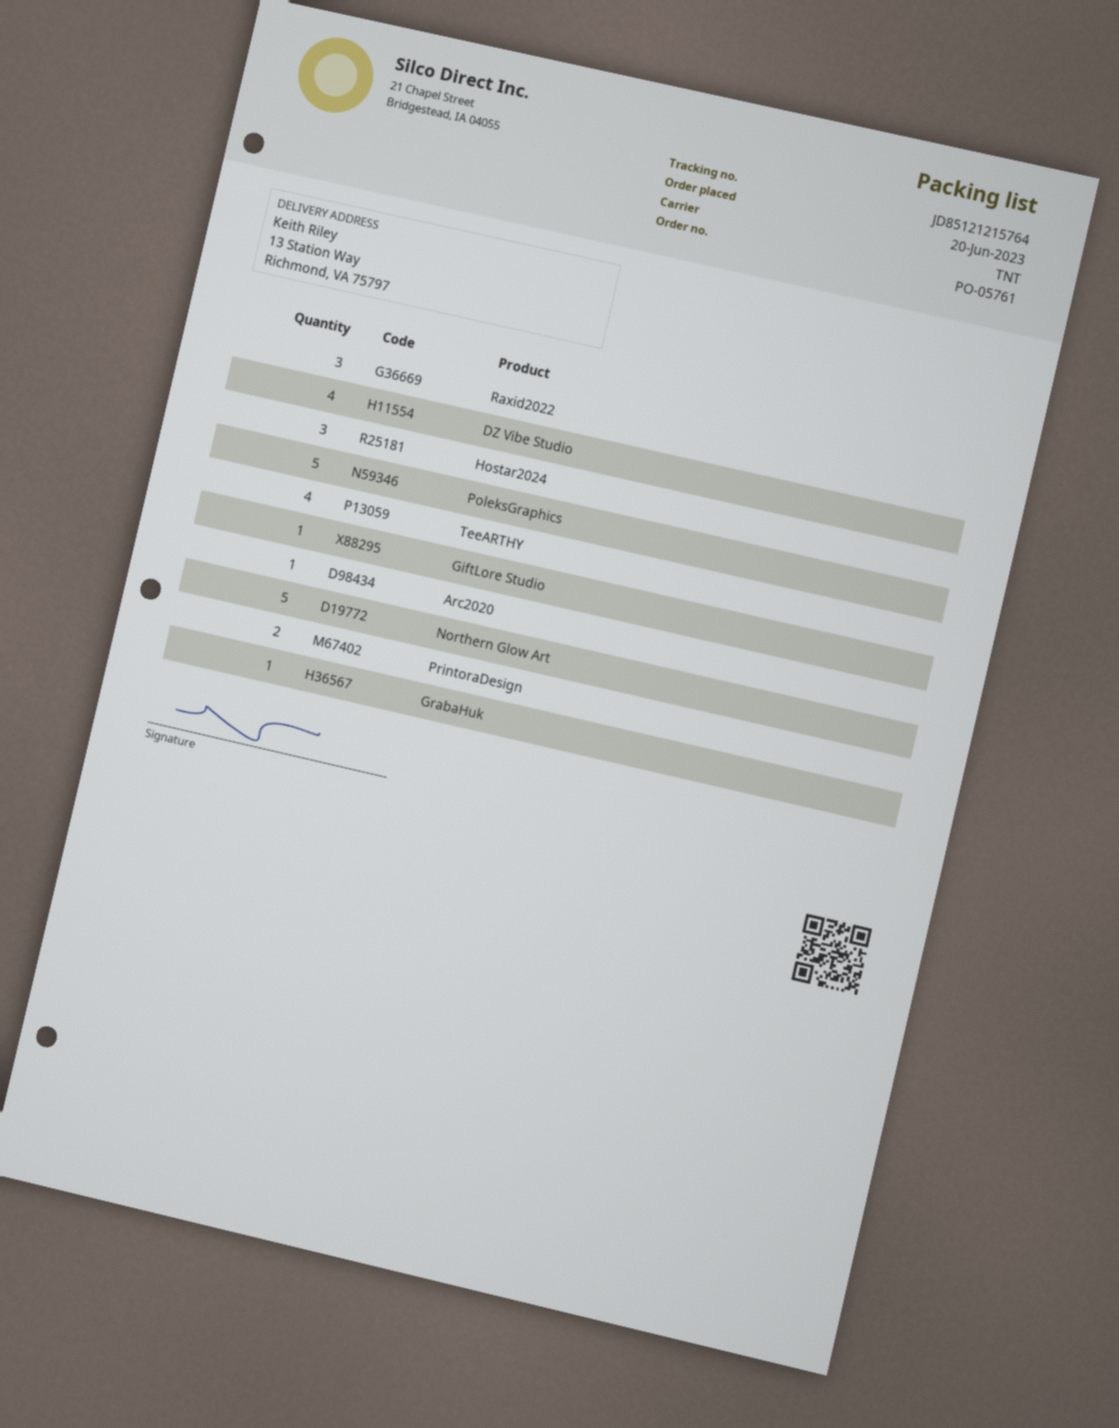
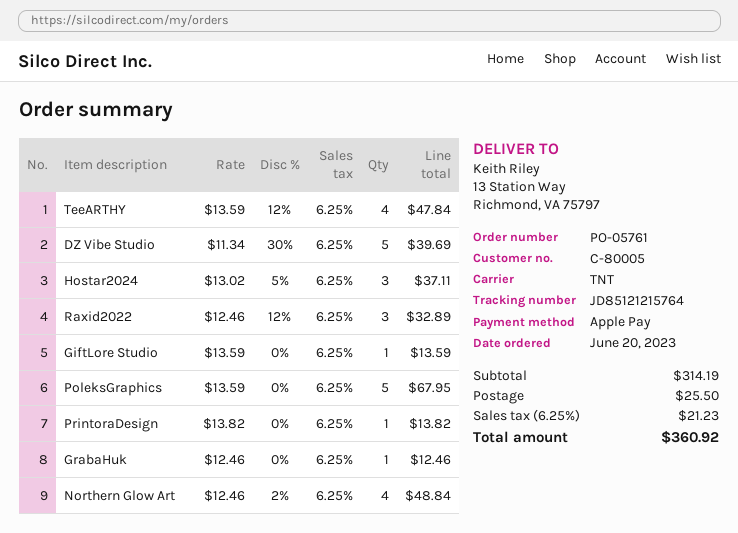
DZ Vibe Studio: 4 -> 5
Arc2020: 1 -> none
Northern Glow Art: 5 -> 4
PrintoraDesign: 2 -> 1

